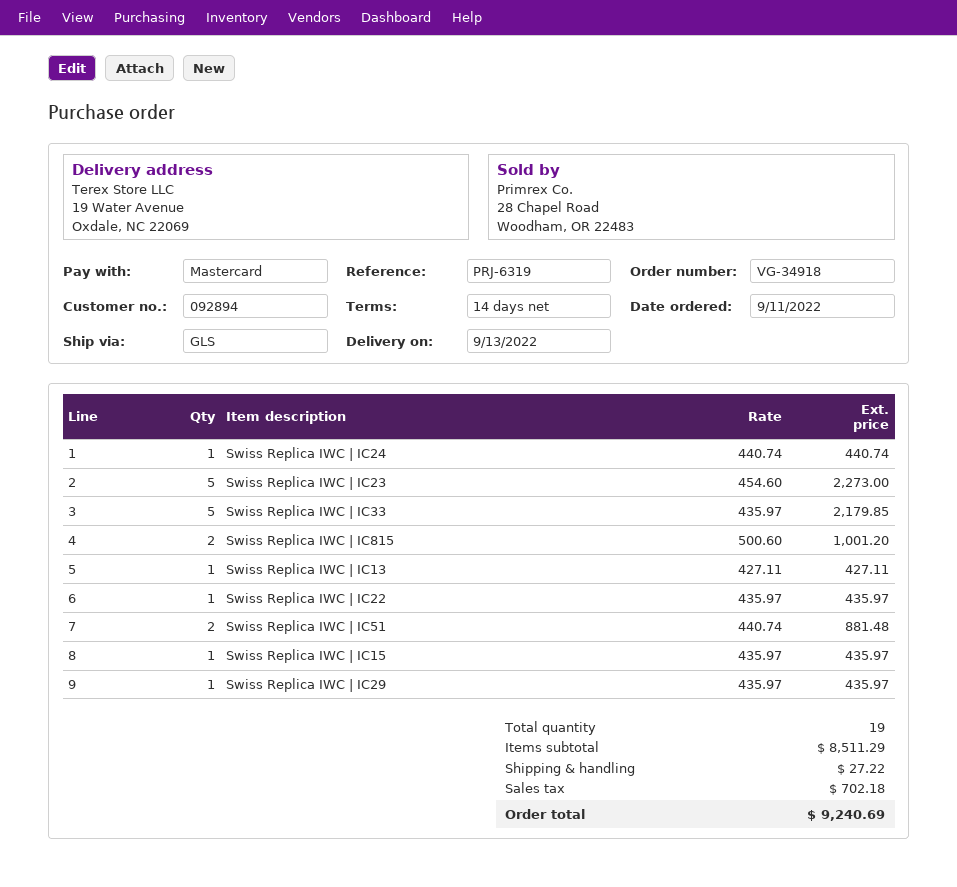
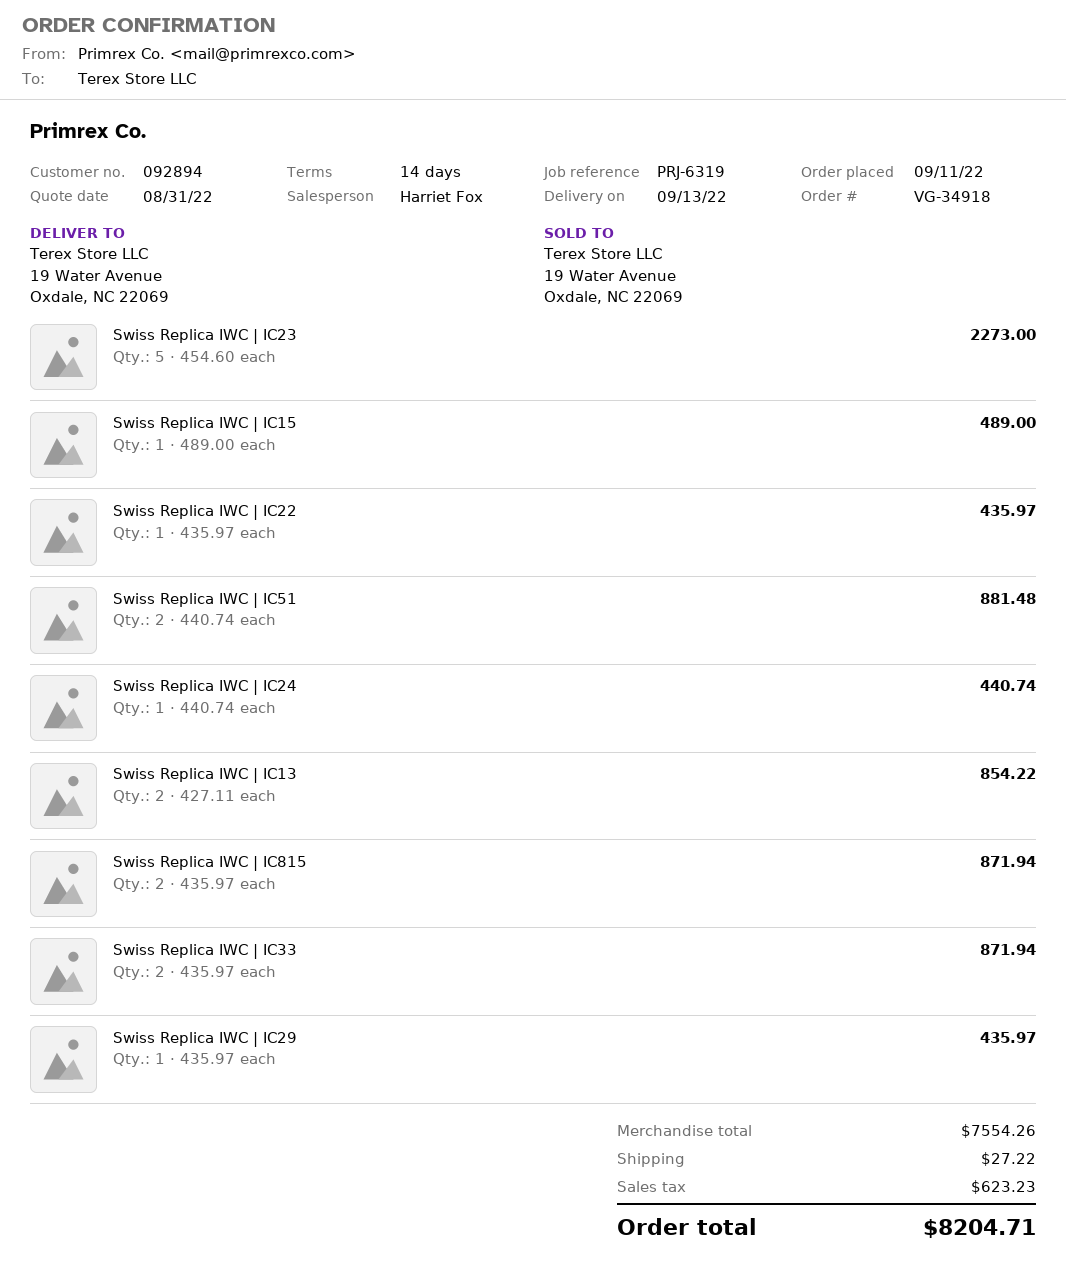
Swiss Replica IWC | IC33: 5 x 435.97 = 2179.85 -> 2 x 435.97 = 871.94
Swiss Replica IWC | IC815: 2 x 500.60 = 1001.20 -> 2 x 435.97 = 871.94
Swiss Replica IWC | IC13: 1 x 427.11 = 427.11 -> 2 x 427.11 = 854.22
Swiss Replica IWC | IC15: 1 x 435.97 = 435.97 -> 1 x 489.00 = 489.00
subtotal: 8511.29 -> 7554.26
tax: 702.18 -> 623.23
total: 9240.69 -> 8204.71

